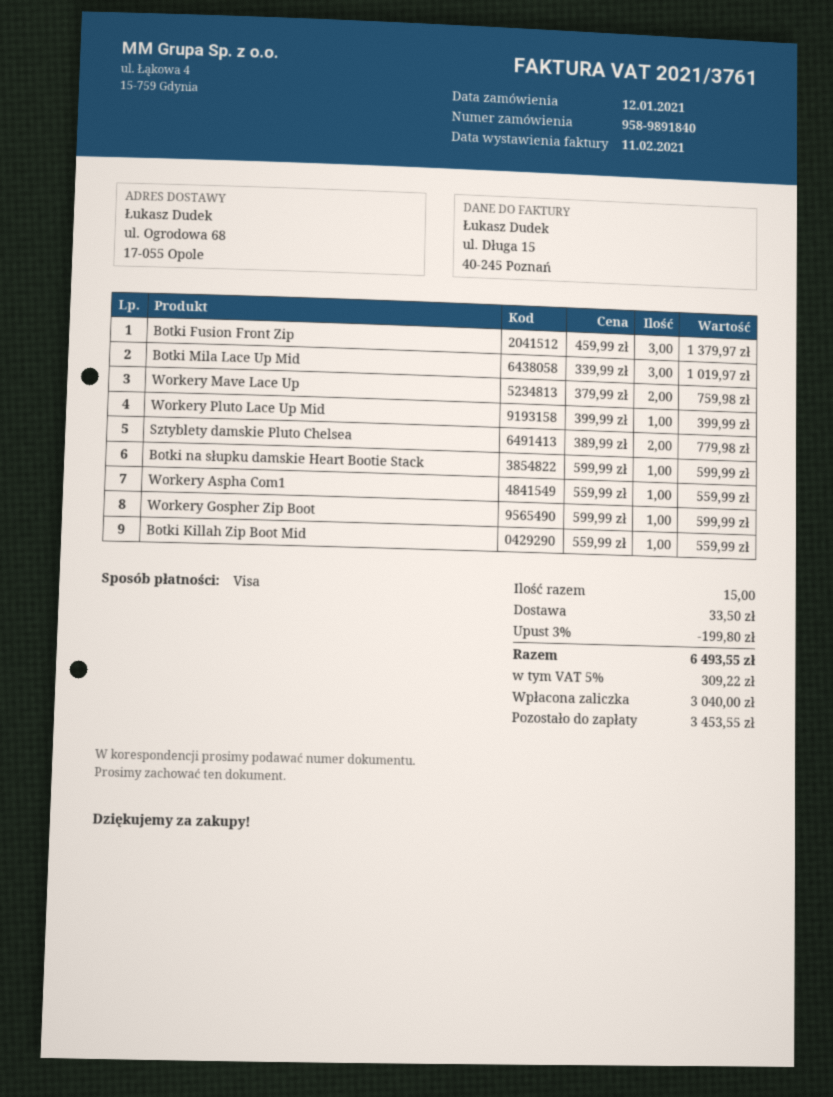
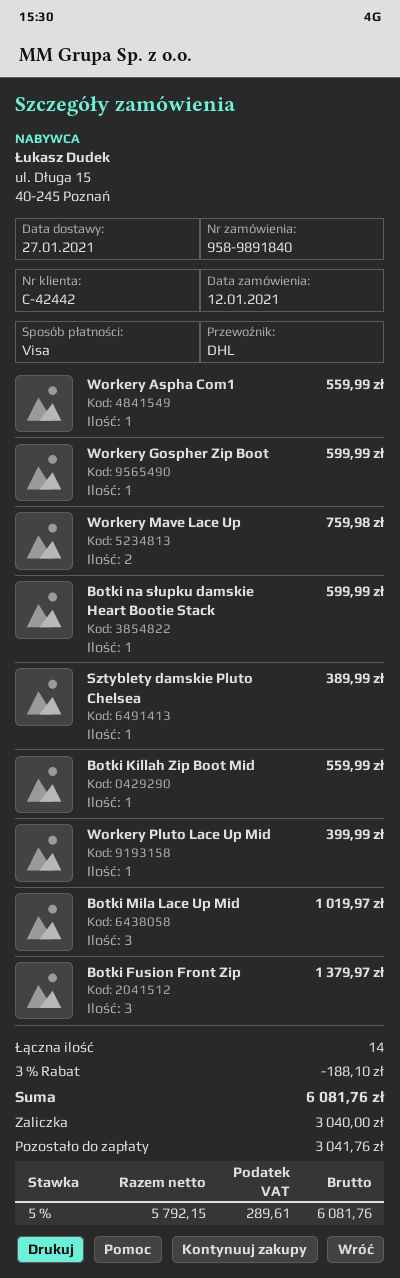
Sztyblety damskie Pluto Chelsea: 2 for 779.98 -> 1 for 389.99
total quantity: 15 -> 14
discount: 3% = 199.80 -> 3% = 188.10
shipping: 33.50 -> none
tax: 5% = 309.22 -> 5% = 289.61
total: 6493.55 -> 6081.76
balance: 3453.55 -> 3041.76

